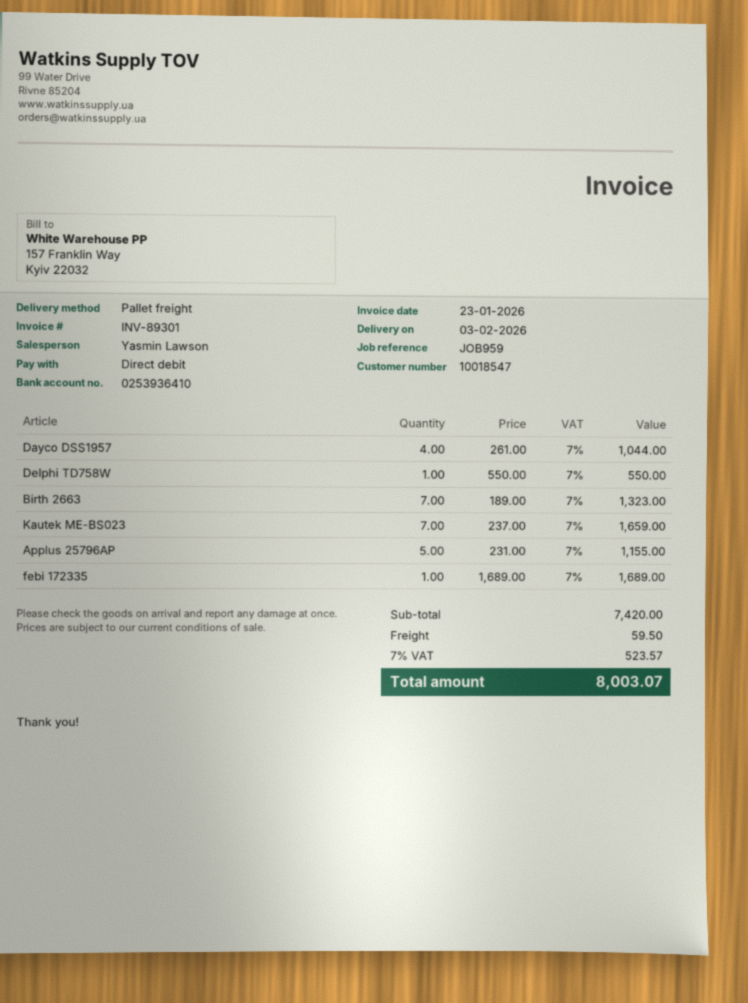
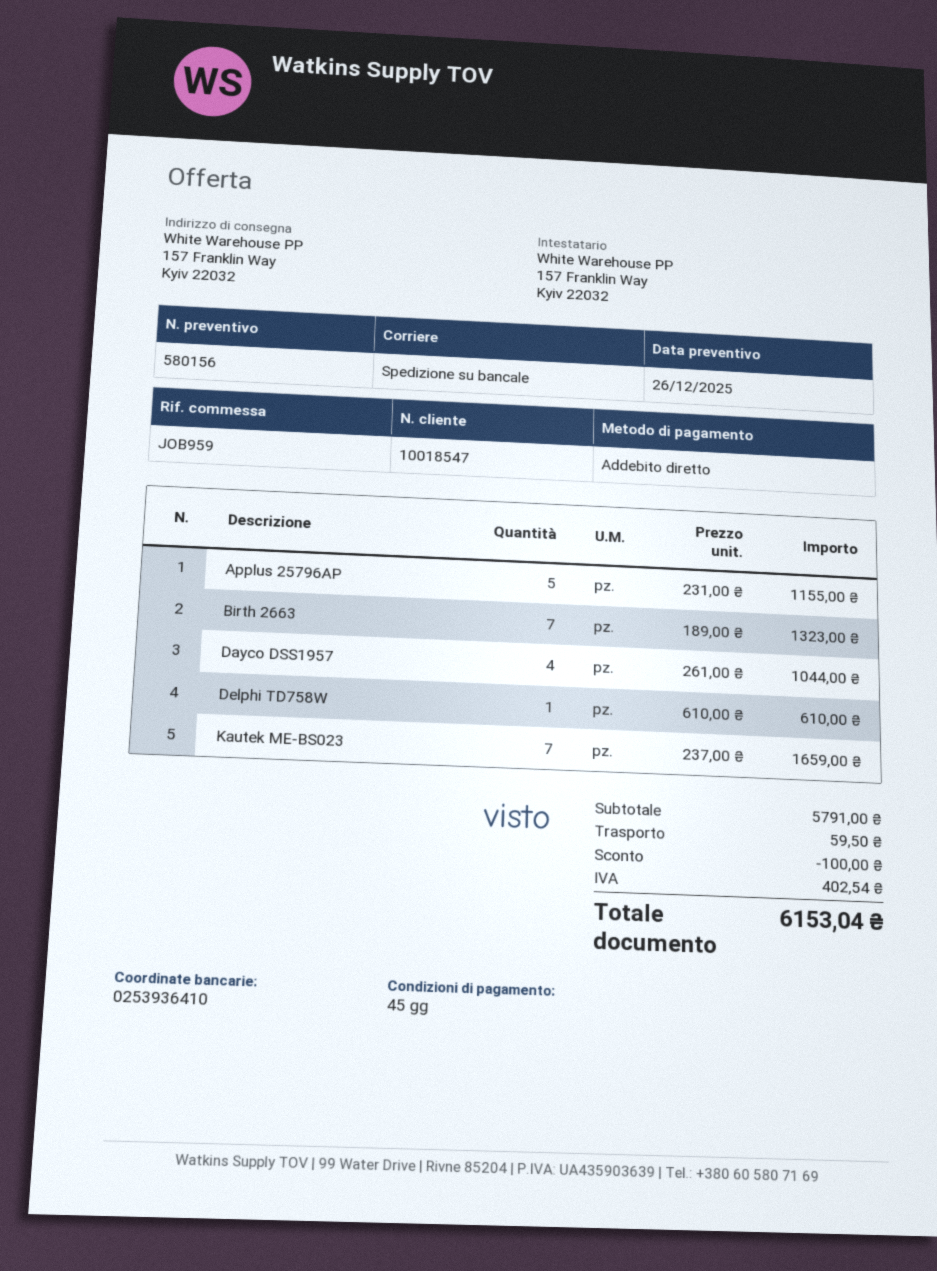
Delphi TD758W: 1 x 550.00 = 550.00 -> 1 x 610.00 = 610.00
febi 172335: 1 x 1689.00 = 1689.00 -> none
subtotal: 7420.00 -> 5791.00
discount: none -> 100.00
tax: 523.57 -> 402.54
total: 8003.07 -> 6153.04

